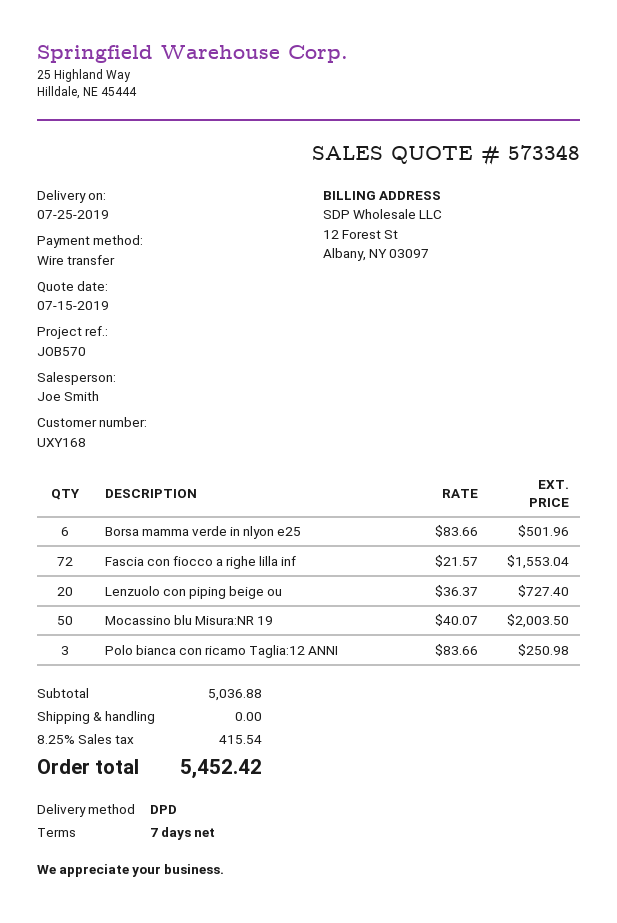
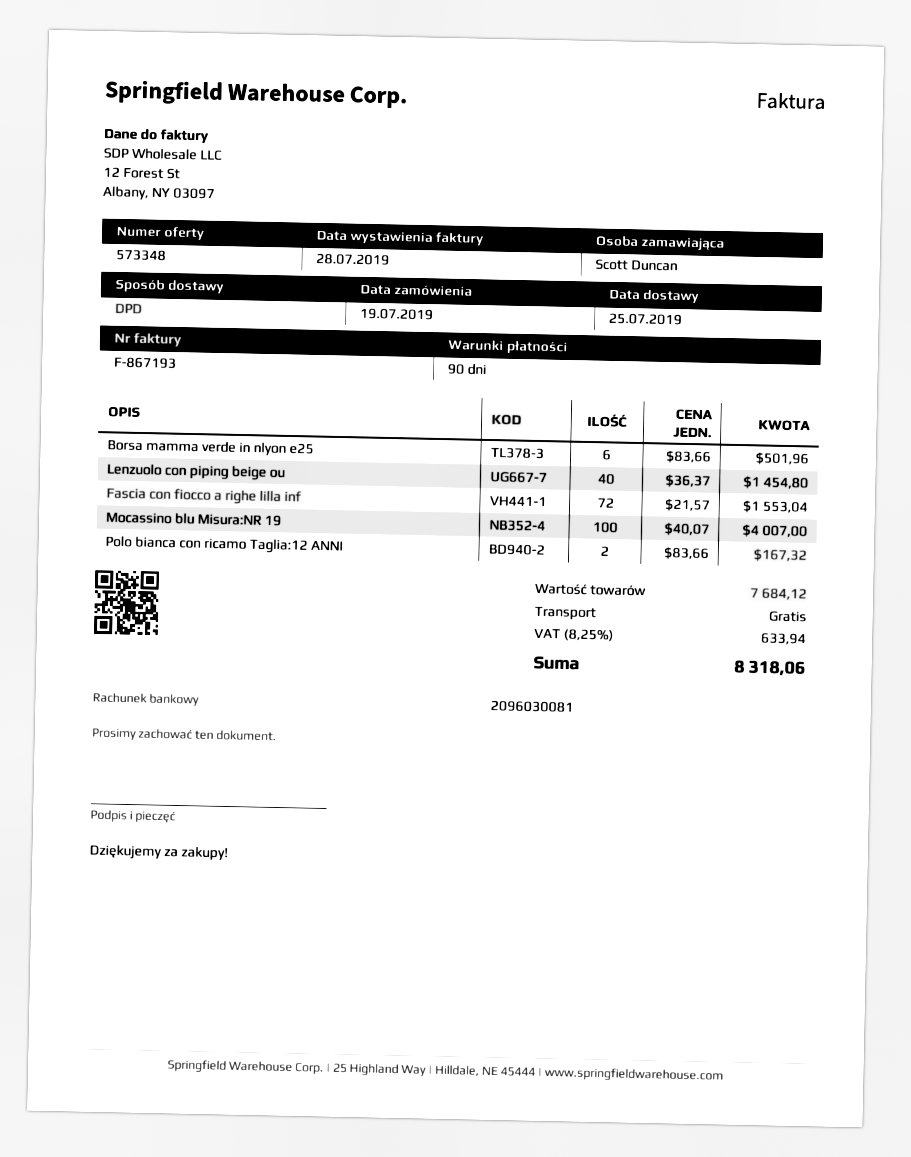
payment terms: 7 days -> 90 days
Lenzuolo con piping beige ou: 20 x 36.37 = 727.40 -> 40 x 36.37 = 1454.80
Mocassino blu Misura:NR 19: 50 x 40.07 = 2003.50 -> 100 x 40.07 = 4007.00
Polo bianca con ricamo Taglia:12 ANNI: 3 x 83.66 = 250.98 -> 2 x 83.66 = 167.32
subtotal: 5036.88 -> 7684.12
tax: 8.25% = 415.54 -> 8.25% = 633.94
total: 5452.42 -> 8318.06

